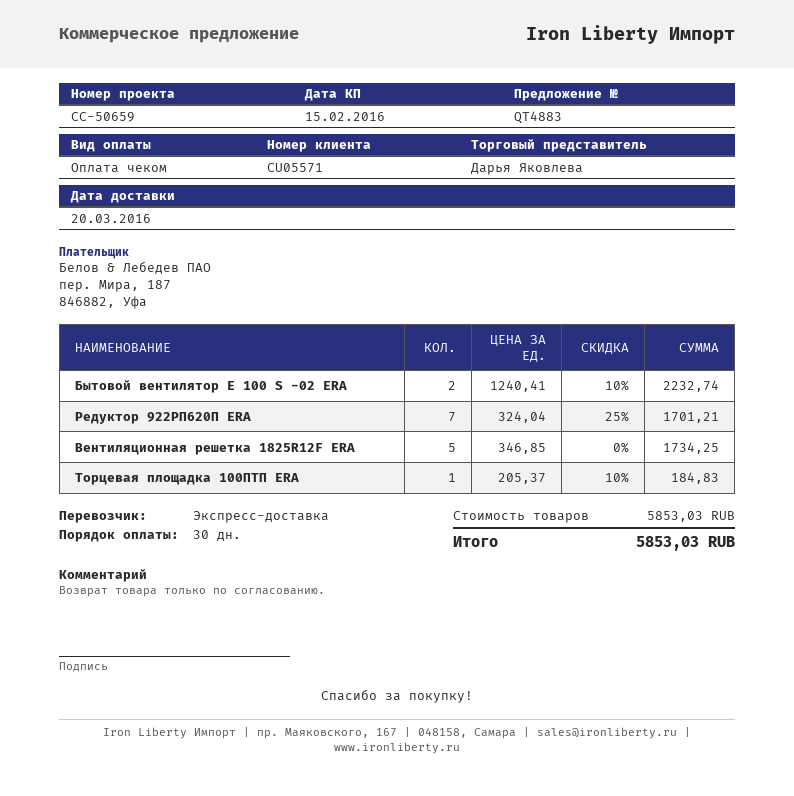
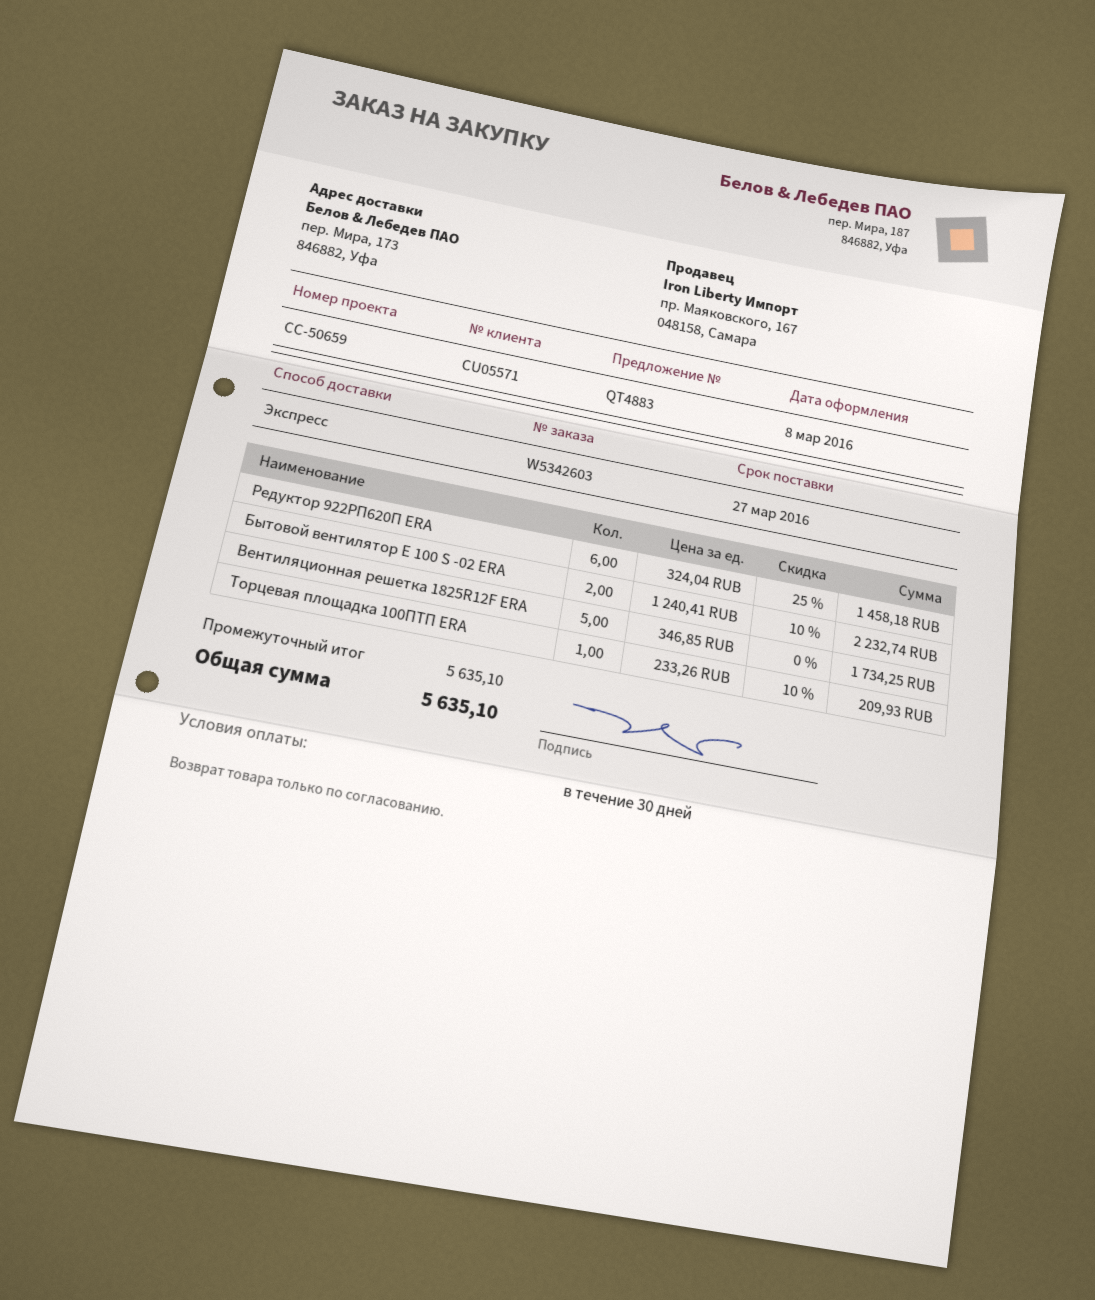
delivery date: 2016-03-20 -> 2016-03-27
Редуктор 922РП620П ERA: 7 x 324.04 - 25% = 1701.21 -> 6 x 324.04 - 25% = 1458.18
Торцевая площадка 100ПТП ERA: 1 x 205.37 - 10% = 184.83 -> 1 x 233.26 - 10% = 209.93
subtotal: 5853.03 -> 5635.10
total: 5853.03 -> 5635.10

